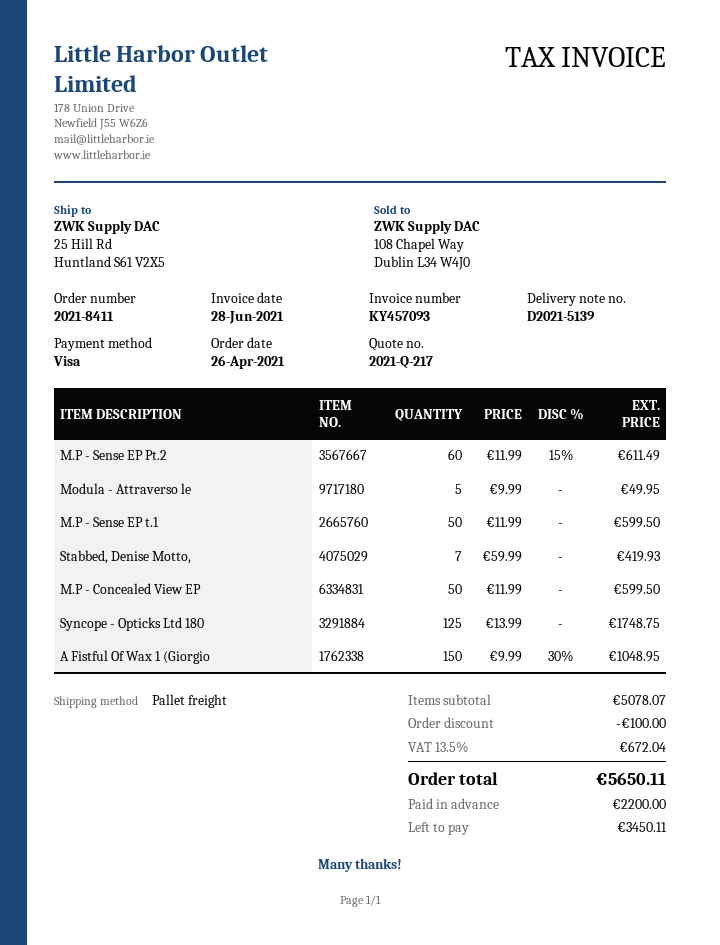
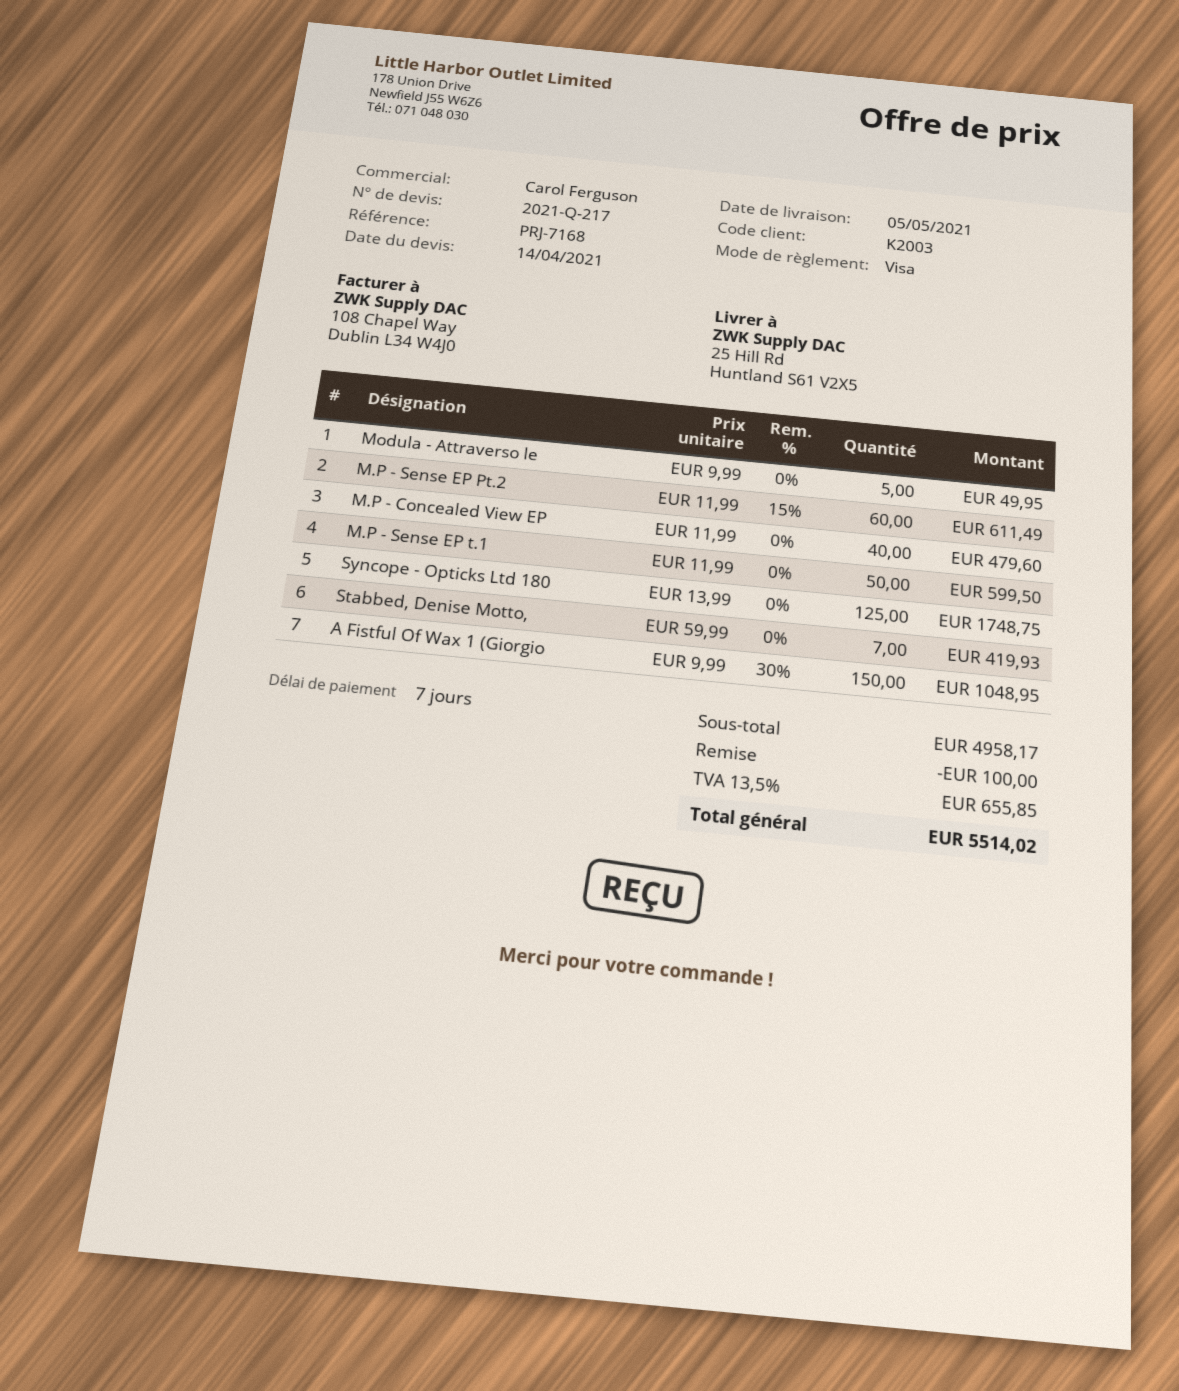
M.P - Concealed View EP: 50 x 11.99 = 599.50 -> 40 x 11.99 = 479.60
subtotal: 5078.07 -> 4958.17
tax: 13.5% = 672.04 -> 13.5% = 655.85
total: 5650.11 -> 5514.02

